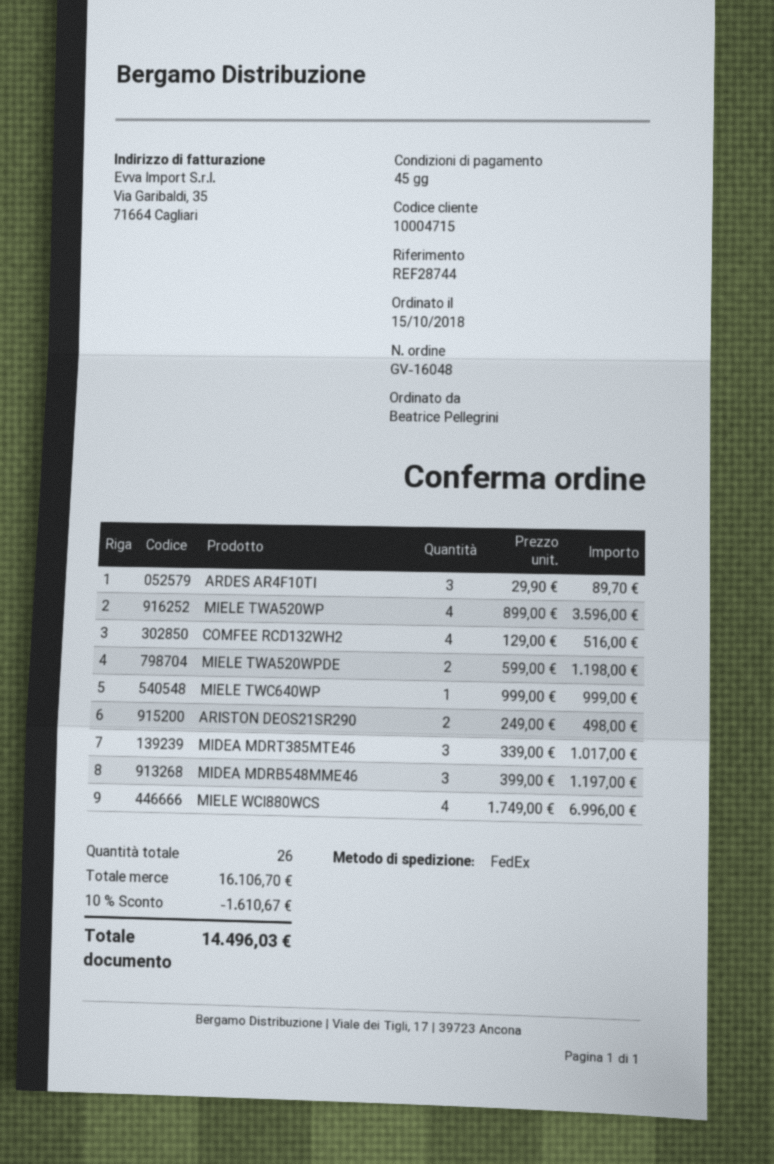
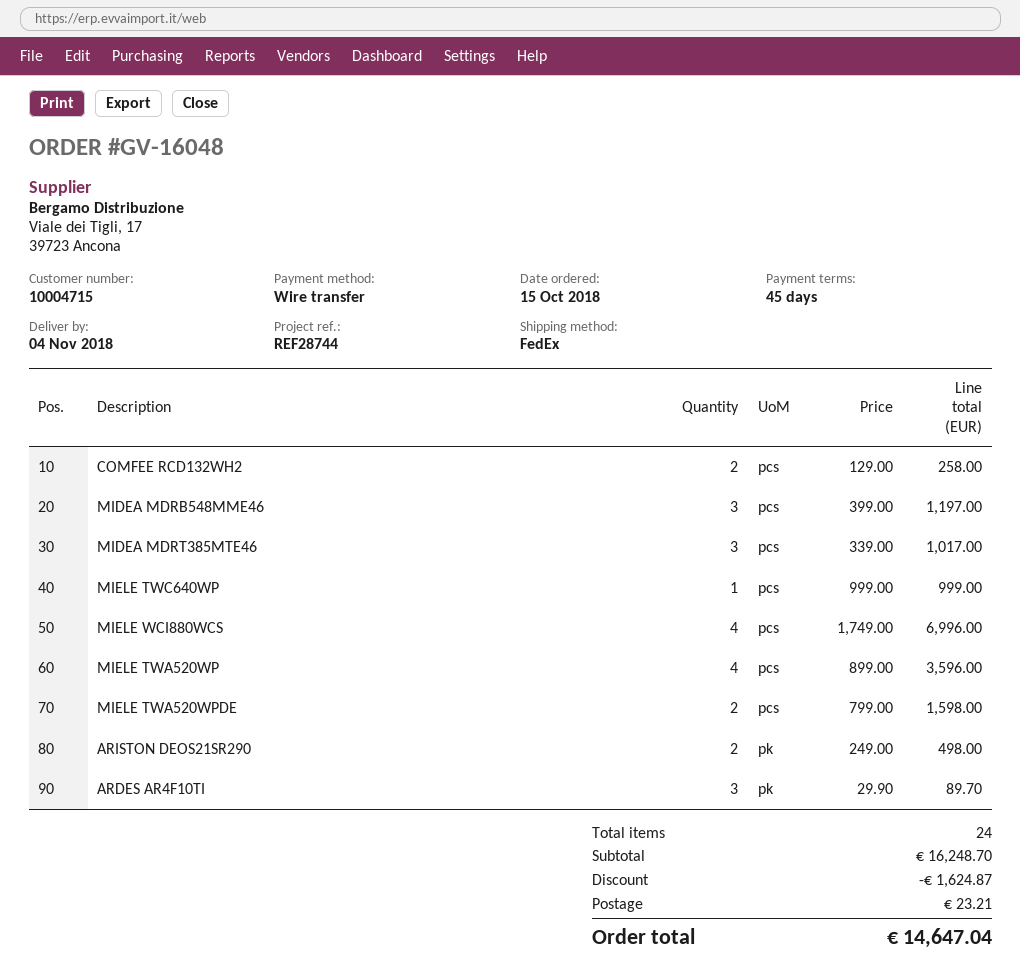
COMFEE RCD132WH2: 4 x 129.00 = 516.00 -> 2 x 129.00 = 258.00
MIELE TWA520WPDE: 2 x 599.00 = 1198.00 -> 2 x 799.00 = 1598.00
total quantity: 26 -> 24
subtotal: 16106.70 -> 16248.70
discount: 1610.67 -> 1624.87
shipping: none -> 23.21
total: 14496.03 -> 14647.04

